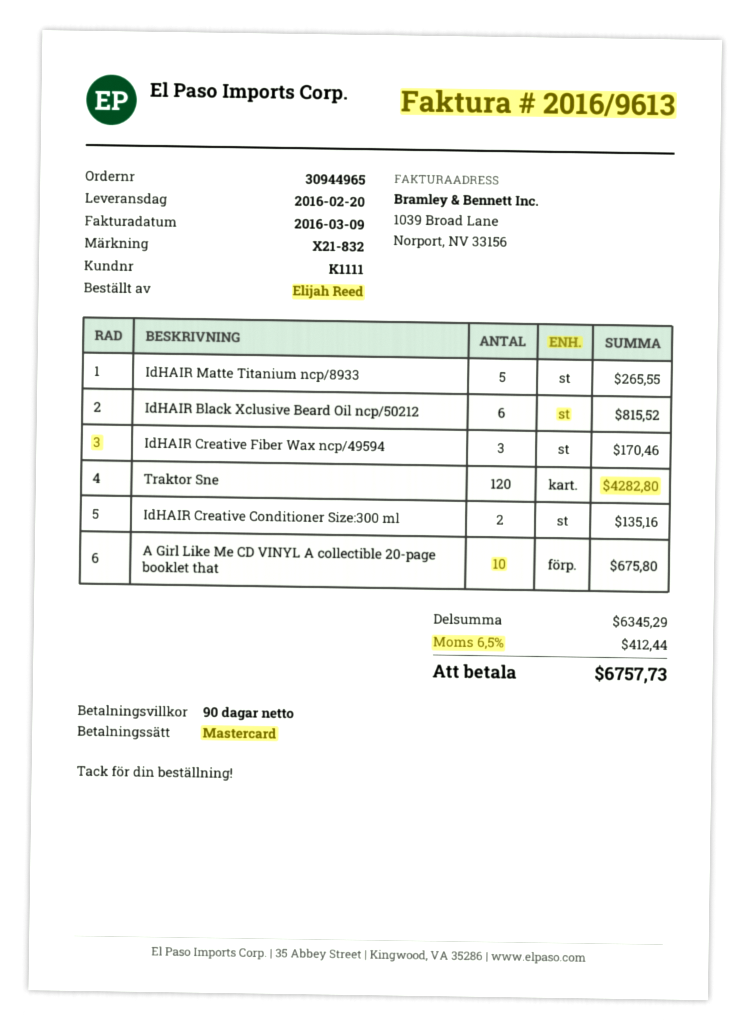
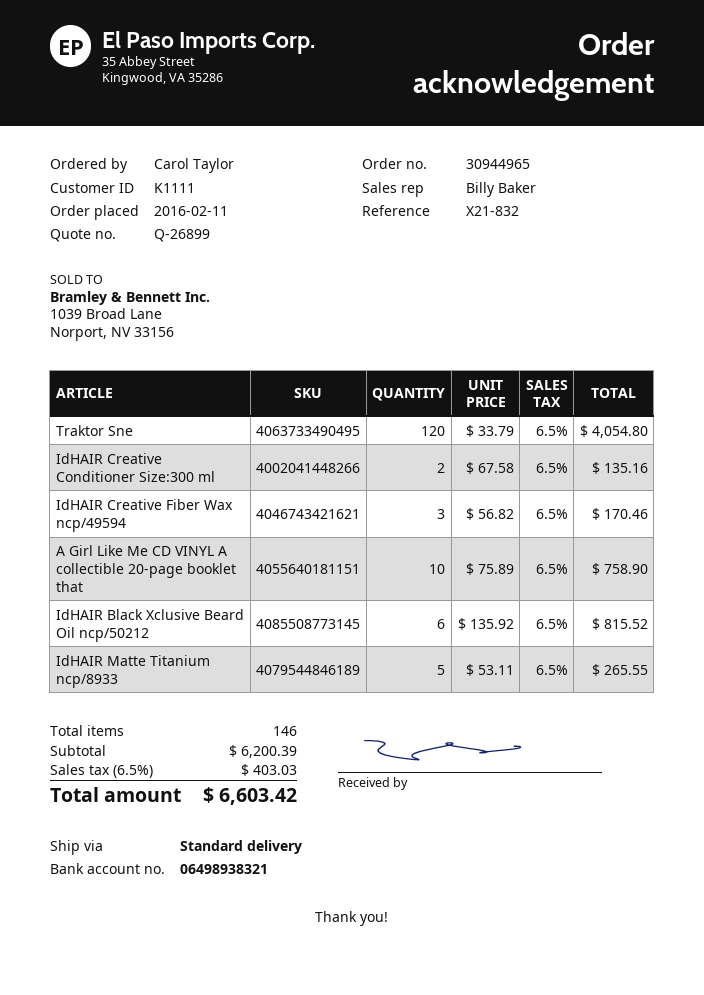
ordered by: Elijah Reed -> Carol Taylor
Traktor Sne: 120 for 4282.80 -> 120 for 4054.80
A Girl Like Me CD VINYL A collectible 20-page booklet that: 10 for 675.80 -> 10 for 758.90
subtotal: 6345.29 -> 6200.39
tax: 6.5% = 412.44 -> 6.5% = 403.03
total: 6757.73 -> 6603.42

